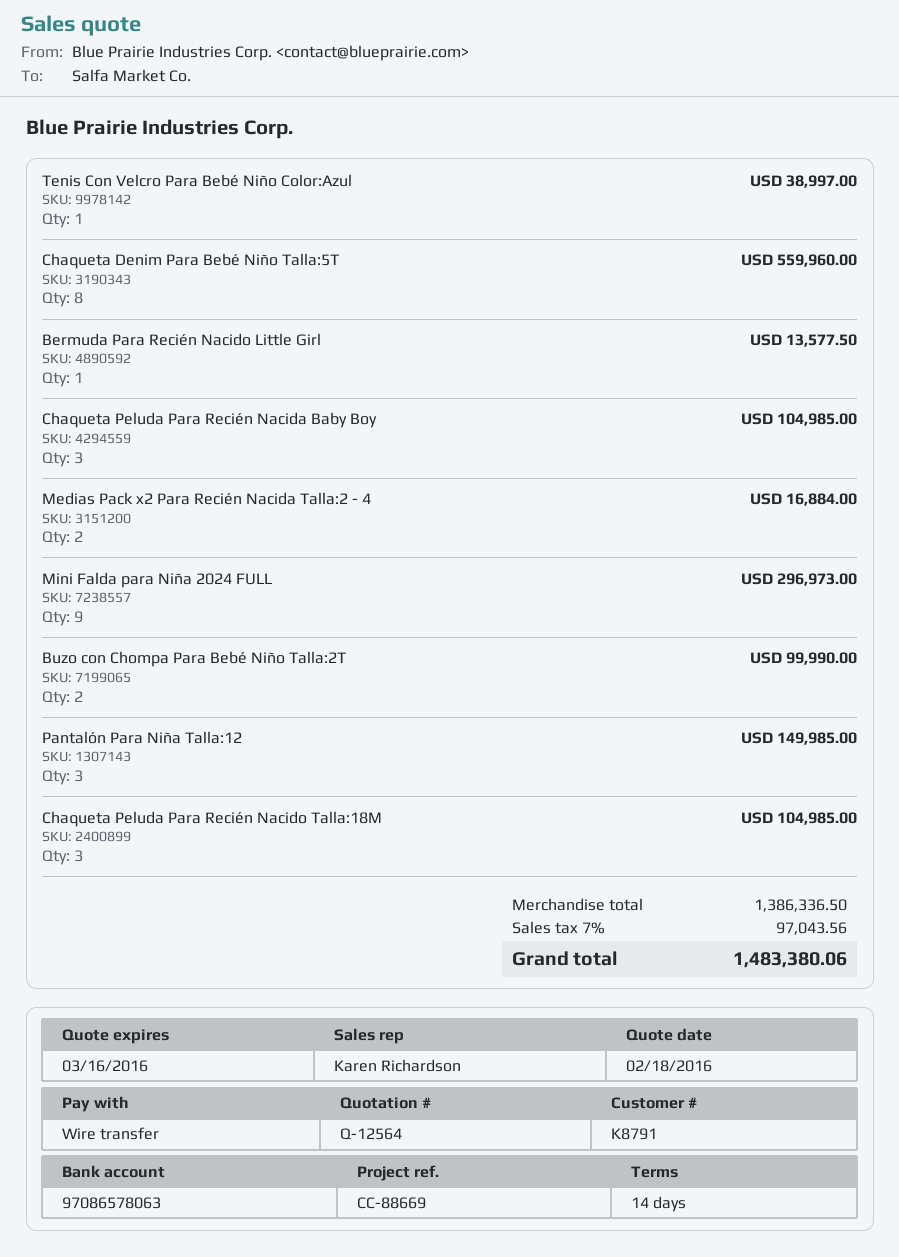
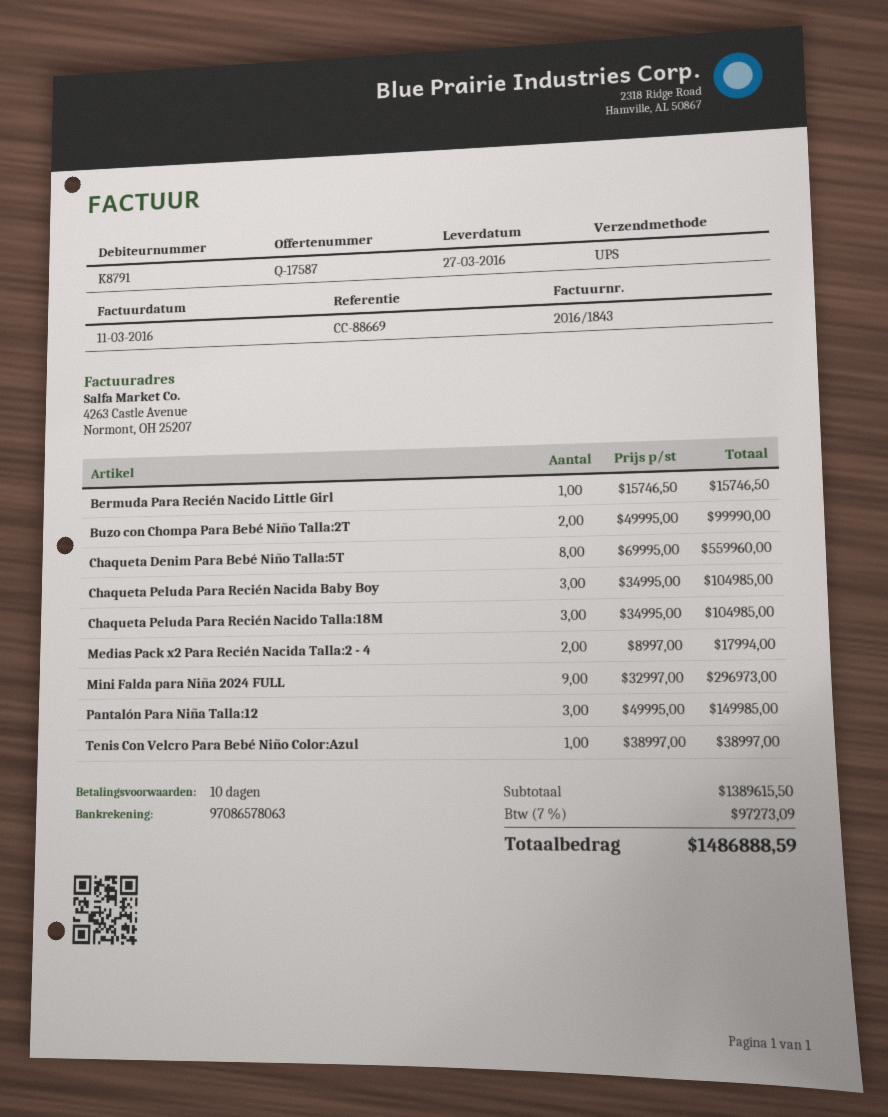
quote number: Q-12564 -> Q-17587
payment terms: 14 days -> 10 days
Bermuda Para Recién Nacido Little Girl: 1 for 13577.50 -> 1 for 15746.50
Medias Pack x2 Para Recién Nacida Talla:2 - 4: 2 for 16884.00 -> 2 for 17994.00
subtotal: 1386336.50 -> 1389615.50
tax: 7% = 97043.56 -> 7% = 97273.09
total: 1483380.06 -> 1486888.59

